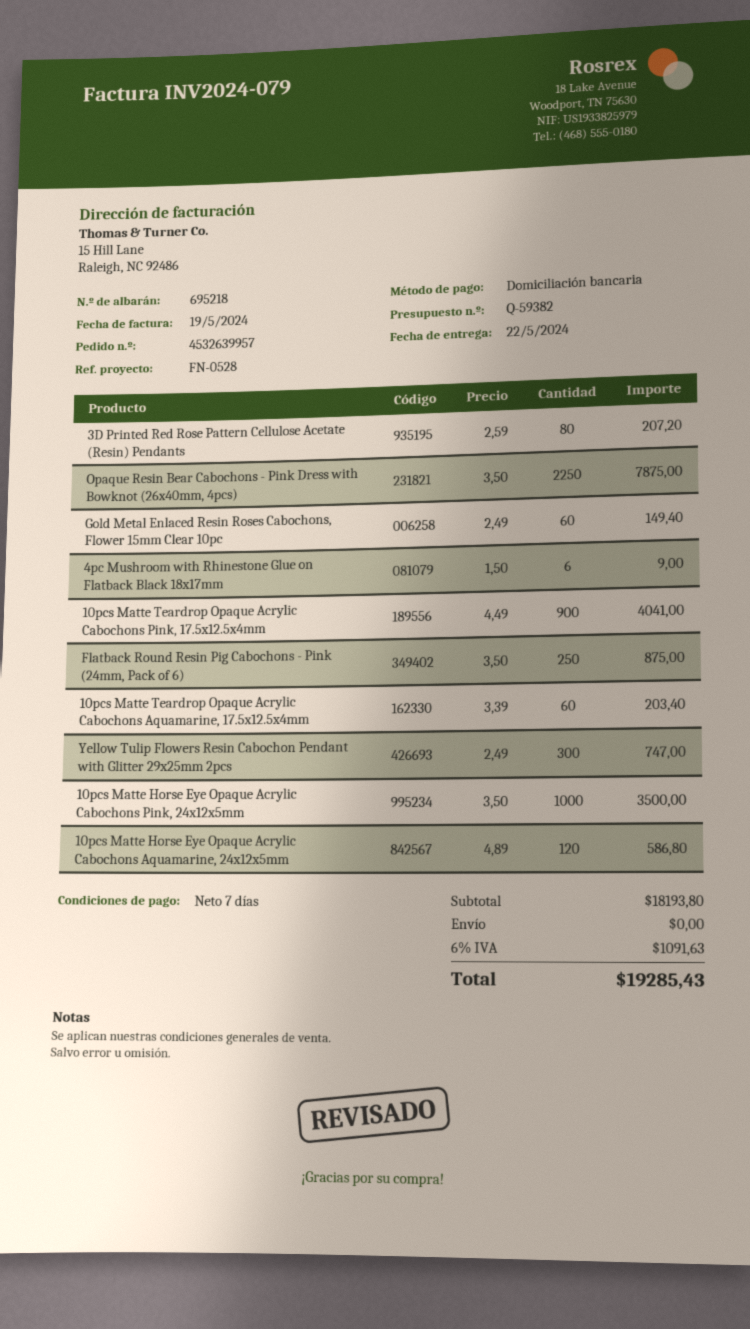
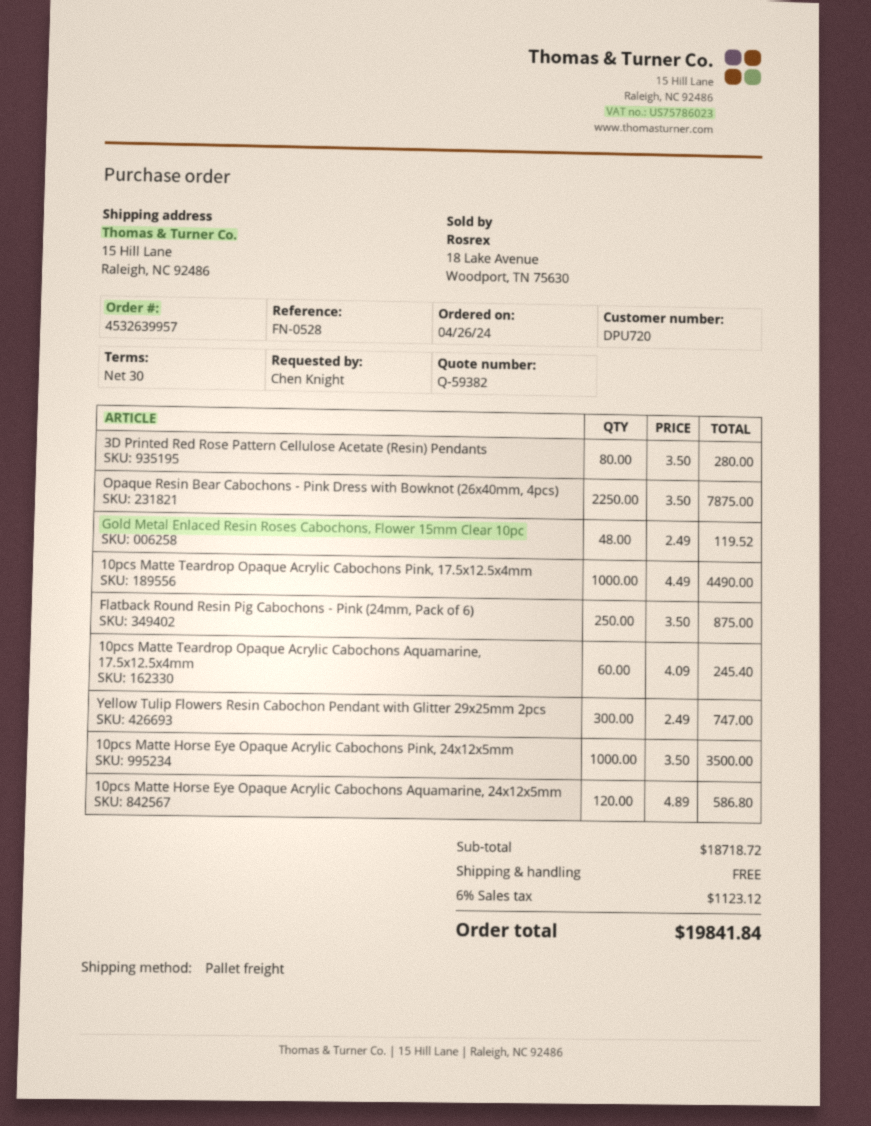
payment terms: 7 days -> 30 days
3D Printed Red Rose Pattern Cellulose Acetate (Resin) Pendants: 80 x 2.59 = 207.20 -> 80 x 3.50 = 280.00
Gold Metal Enlaced Resin Roses Cabochons, Flower 15mm Clear 10pc: 60 x 2.49 = 149.40 -> 48 x 2.49 = 119.52
4pc Mushroom with Rhinestone Glue on Flatback Black 18x17mm: 6 x 1.50 = 9.00 -> none
10pcs Matte Teardrop Opaque Acrylic Cabochons Pink, 17.5x12.5x4mm: 900 x 4.49 = 4041.00 -> 1000 x 4.49 = 4490.00
10pcs Matte Teardrop Opaque Acrylic Cabochons Aquamarine, 17.5x12.5x4mm: 60 x 3.39 = 203.40 -> 60 x 4.09 = 245.40
subtotal: 18193.80 -> 18718.72
tax: 6% = 1091.63 -> 6% = 1123.12
total: 19285.43 -> 19841.84

